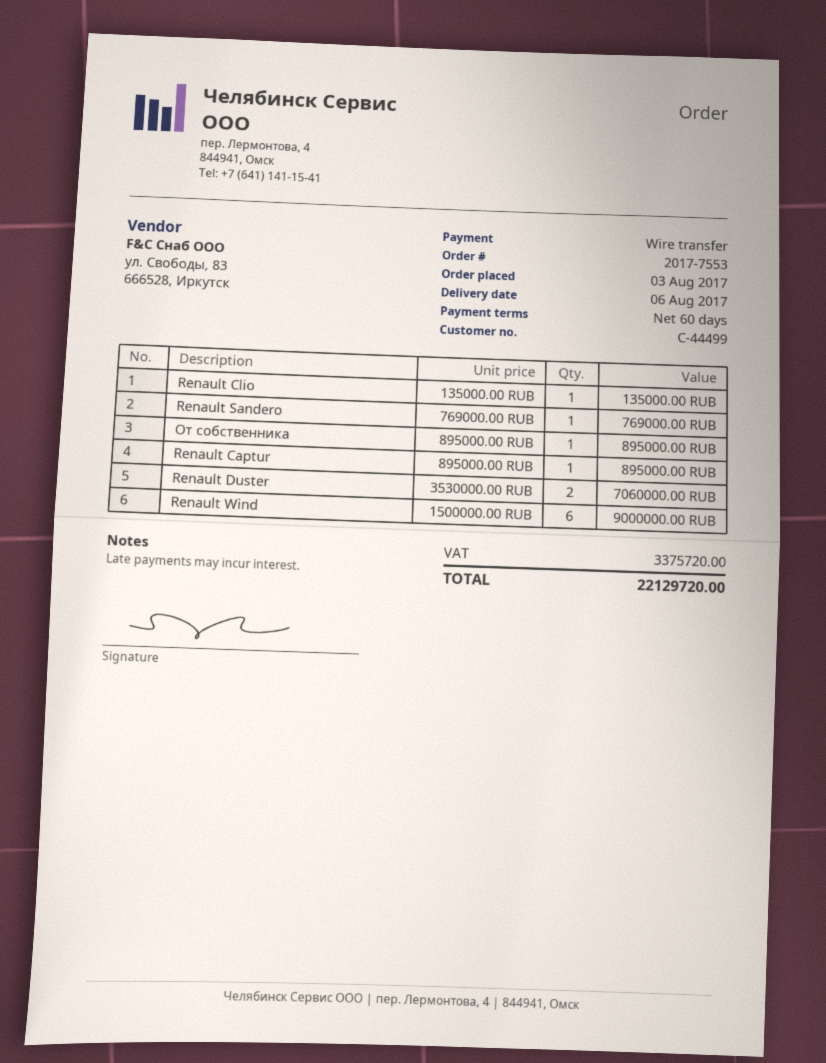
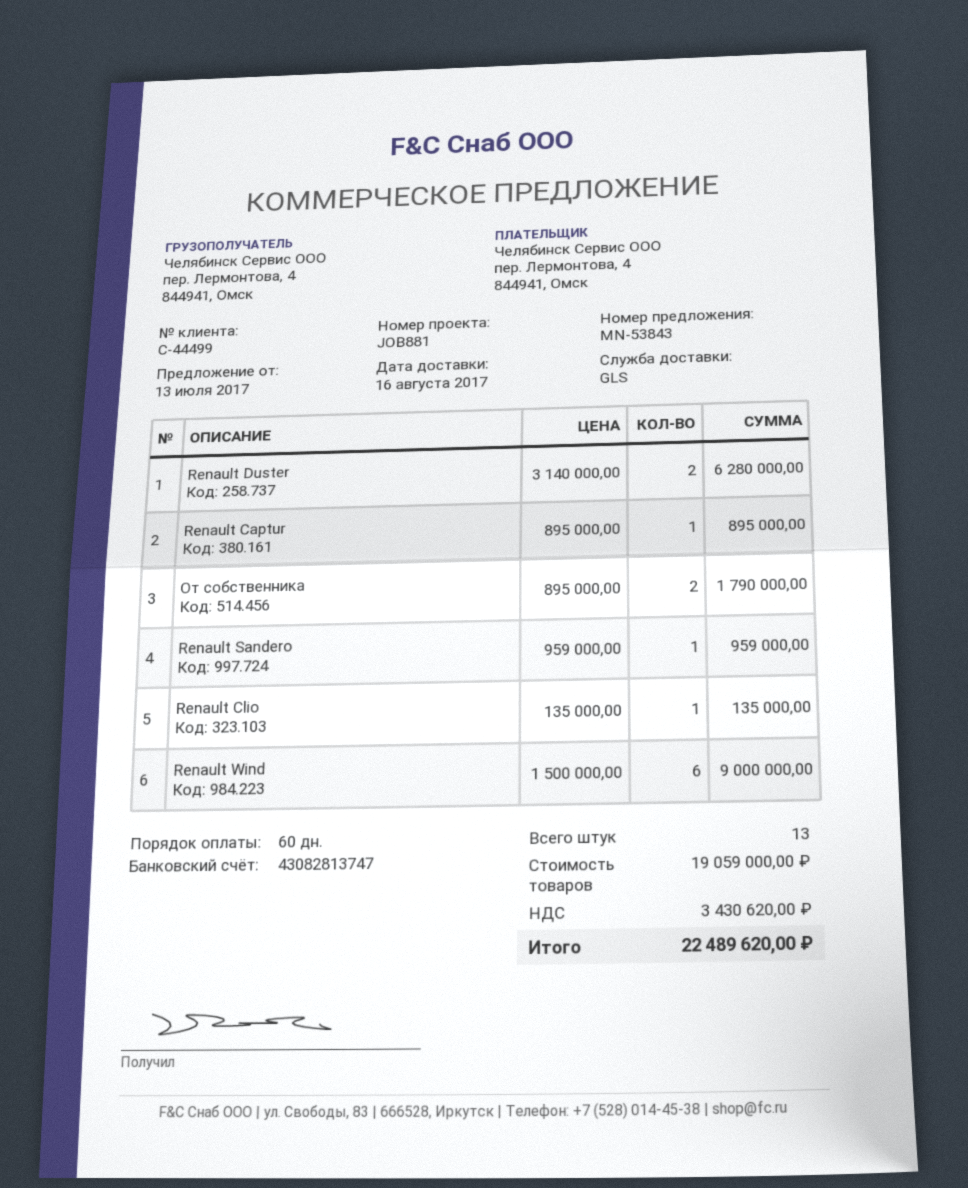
delivery date: 2017-08-06 -> 2017-08-16
Renault Sandero: 1 x 769000.00 = 769000.00 -> 1 x 959000.00 = 959000.00
От собственника: 1 x 895000.00 = 895000.00 -> 2 x 895000.00 = 1790000.00
Renault Duster: 2 x 3530000.00 = 7060000.00 -> 2 x 3140000.00 = 6280000.00
tax: 3375720.00 -> 3430620.00
total: 22129720.00 -> 22489620.00

